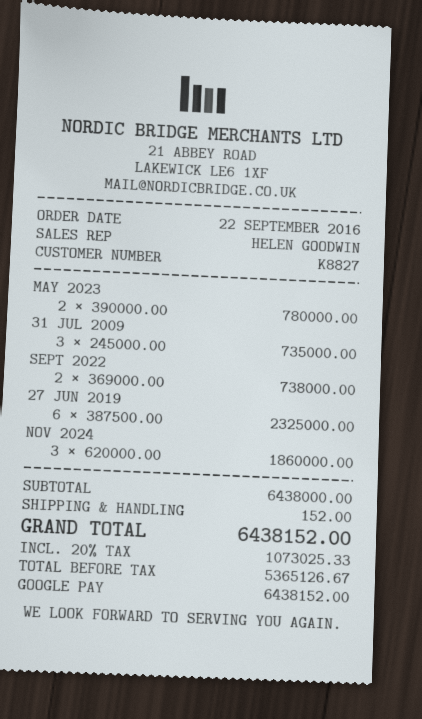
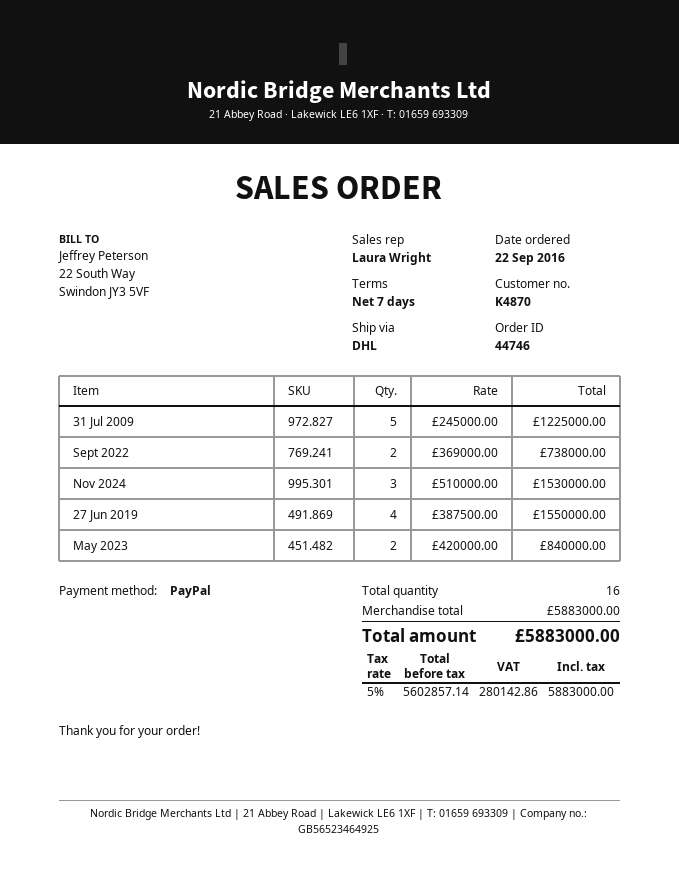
customer number: K8827 -> K4870
sales rep: HELEN GOODWIN -> Laura Wright
payment method: Google Pay -> PayPal
MAY 2023: 2 x 390000.00 = 780000.00 -> 2 x 420000.00 = 840000.00
31 JUL 2009: 3 x 245000.00 = 735000.00 -> 5 x 245000.00 = 1225000.00
27 JUN 2019: 6 x 387500.00 = 2325000.00 -> 4 x 387500.00 = 1550000.00
NOV 2024: 3 x 620000.00 = 1860000.00 -> 3 x 510000.00 = 1530000.00
subtotal: 6438000.00 -> 5883000.00
shipping: 152.00 -> none
net: 5365126.67 -> 5602857.14
tax: 20% = 1073025.33 -> 5% = 280142.86
total: 6438152.00 -> 5883000.00

